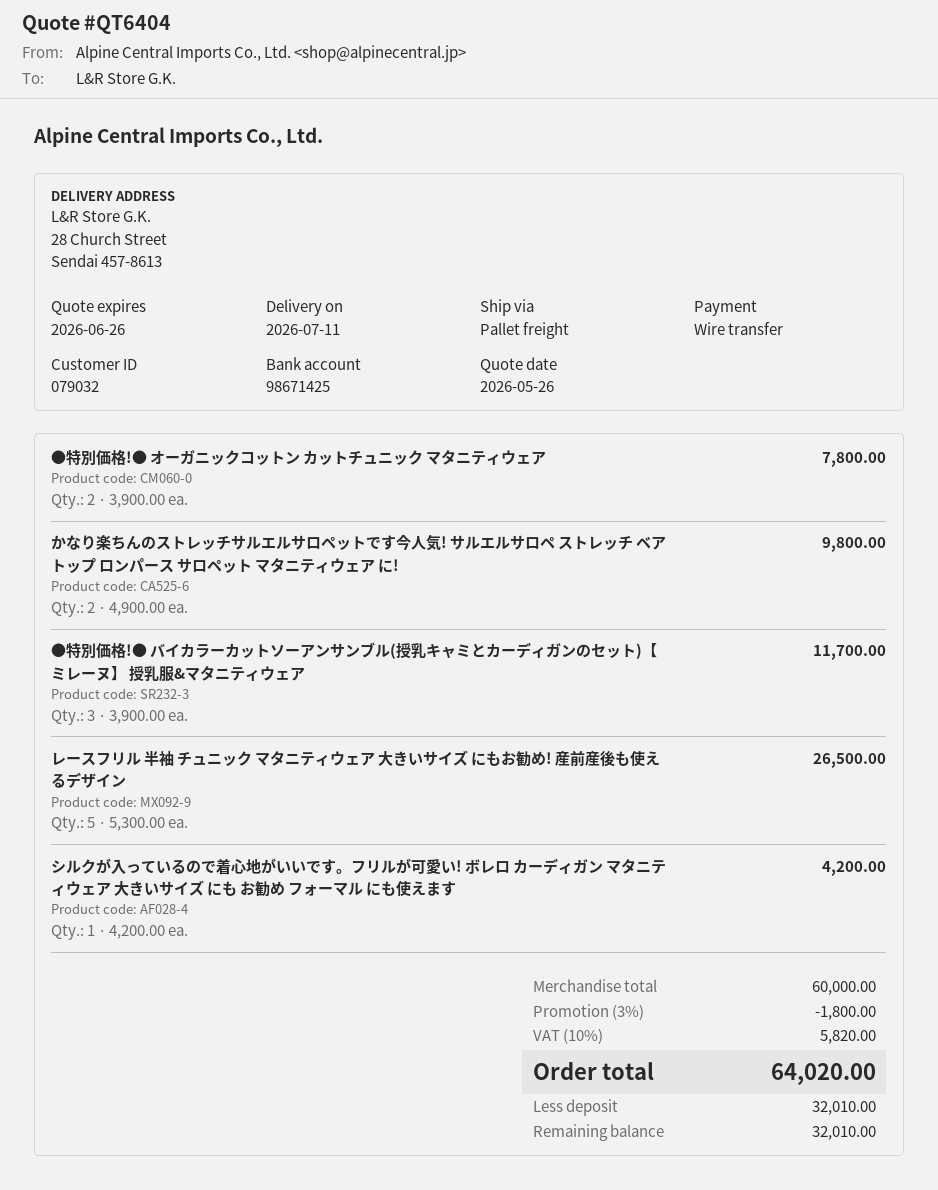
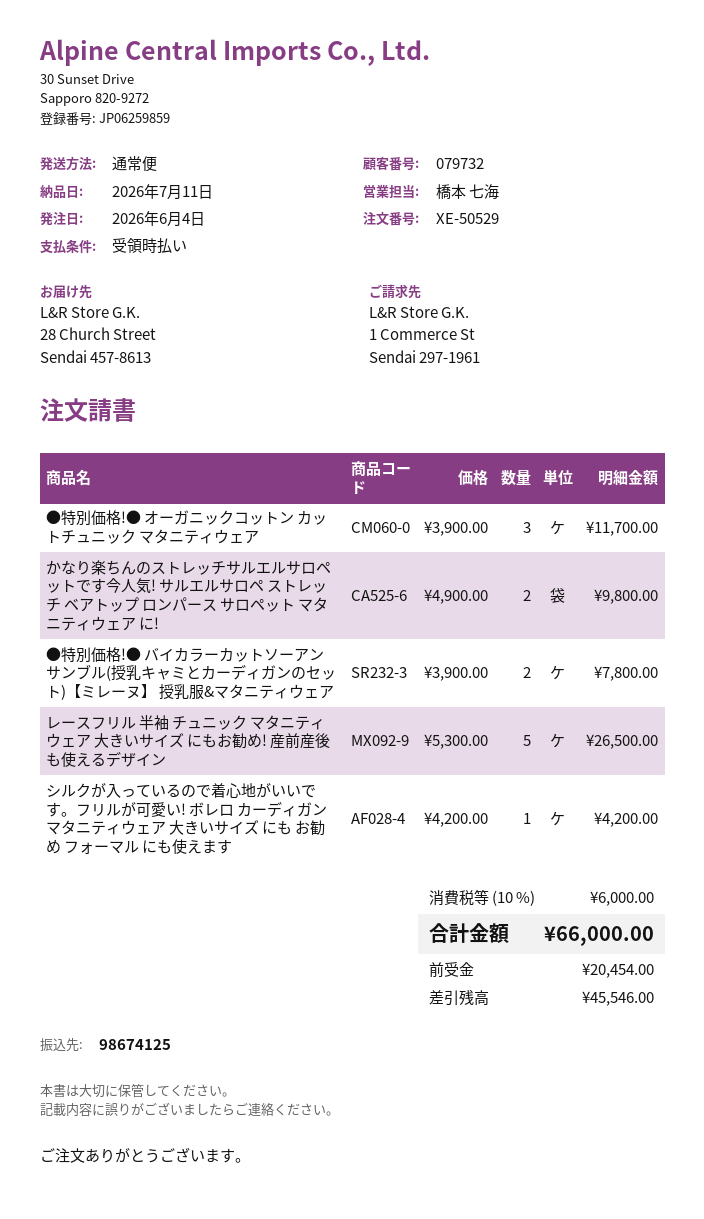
customer number: 079032 -> 079732
bank account: 98671425 -> 98674125
shipping method: pallet freight -> standard
●特別価格!● オーガニックコットン カットチュニック マタニティウェア: 2 x 3900.00 = 7800.00 -> 3 x 3900.00 = 11700.00
●特別価格!● バイカラーカットソーアンサンブル(授乳キャミとカーディガンのセット)【ミレーヌ】 授乳服&マタニティウェア: 3 x 3900.00 = 11700.00 -> 2 x 3900.00 = 7800.00
discount: 3% = 1800.00 -> none
tax: 10% = 5820.00 -> 10% = 6000.00
total: 64020.00 -> 66000.00
deposit: 32010.00 -> 20454.00
balance: 32010.00 -> 45546.00

